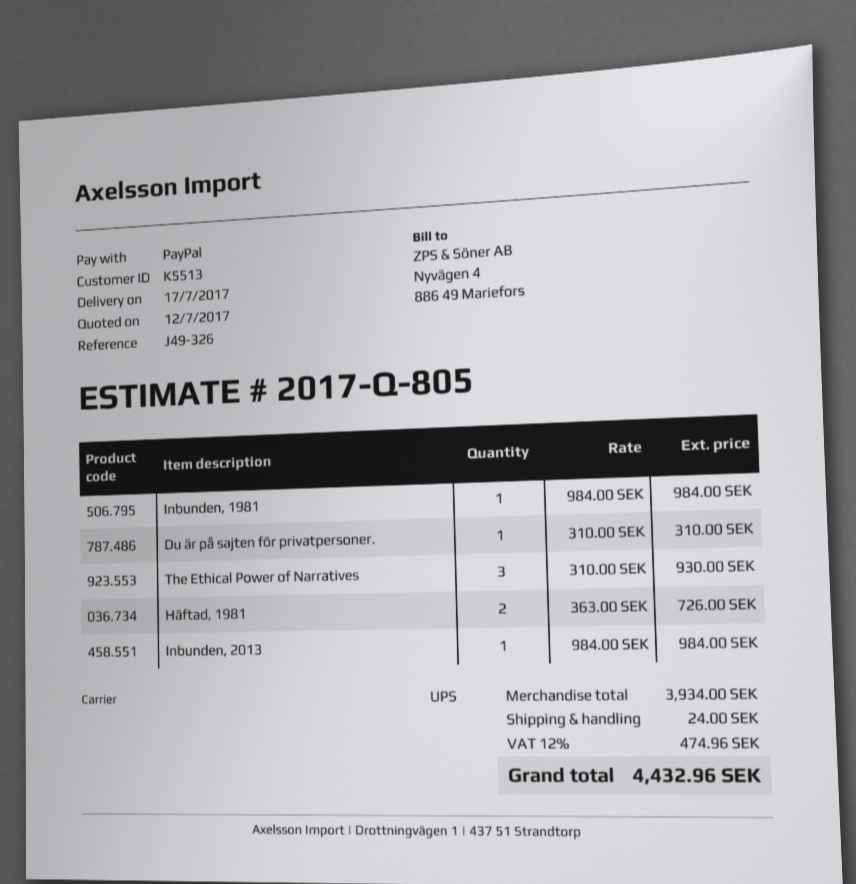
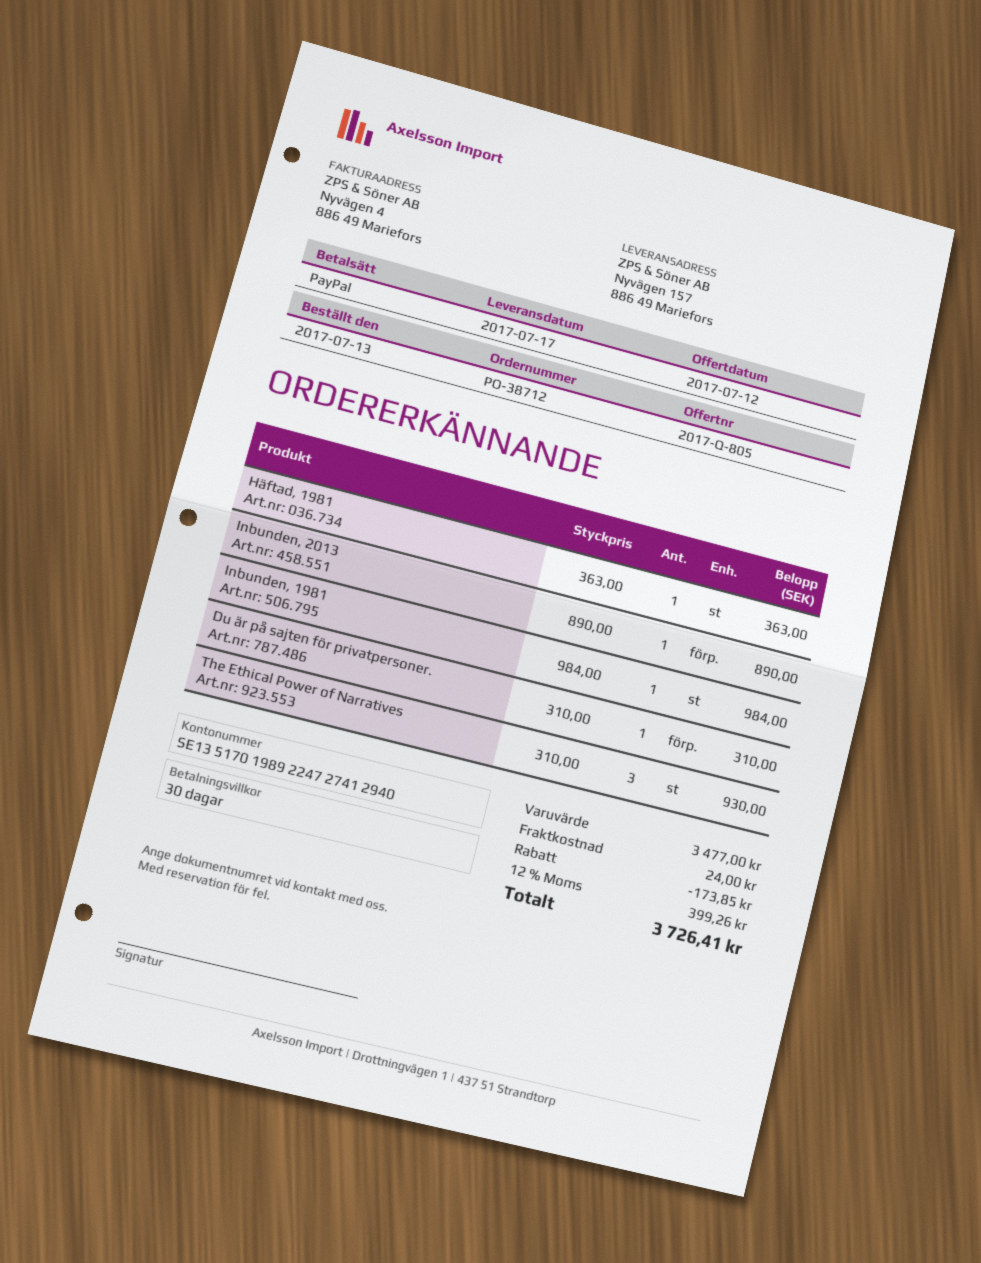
Häftad, 1981: 2 x 363.00 = 726.00 -> 1 x 363.00 = 363.00
Inbunden, 2013: 1 x 984.00 = 984.00 -> 1 x 890.00 = 890.00
subtotal: 3934.00 -> 3477.00
discount: none -> 173.85
tax: 12% = 474.96 -> 12% = 399.26
total: 4432.96 -> 3726.41

